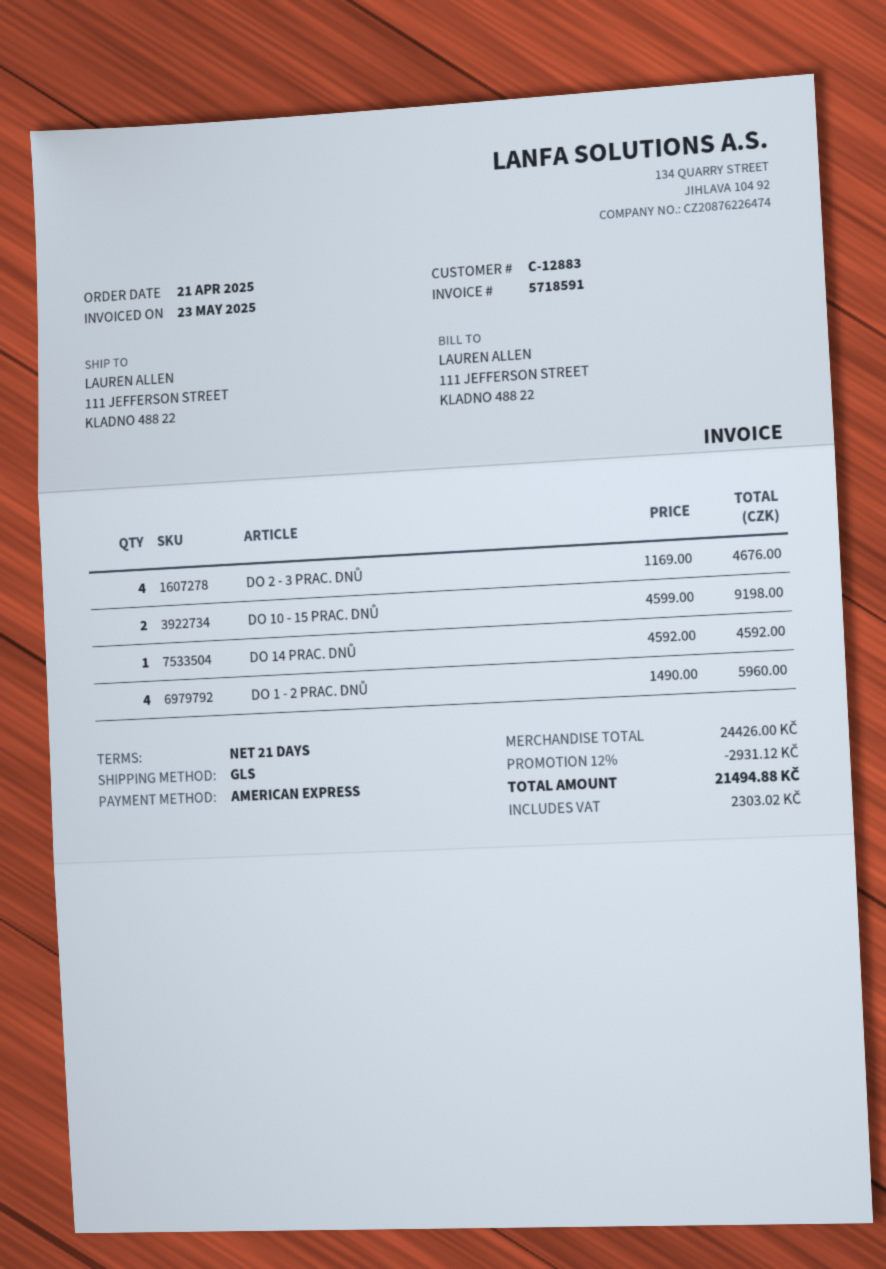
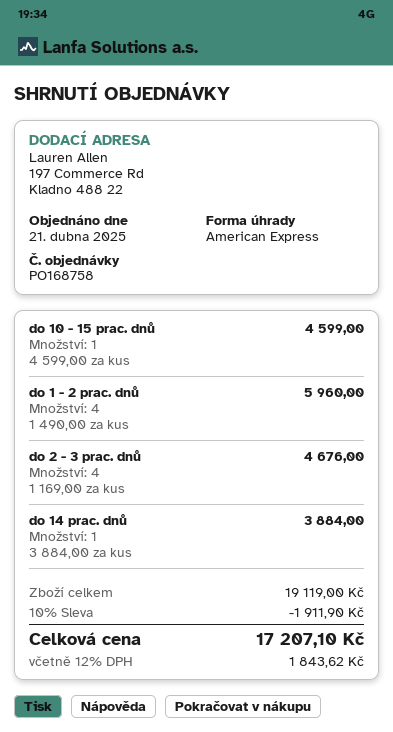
ship to: 111 JEFFERSON STREET, KLADNO 488 22 -> 197 Commerce Rd, Kladno 488 22
DO 10 - 15 PRAC. DNŮ: 2 x 4599.00 = 9198.00 -> 1 x 4599.00 = 4599.00
DO 14 PRAC. DNŮ: 1 x 4592.00 = 4592.00 -> 1 x 3884.00 = 3884.00
subtotal: 24426.00 -> 19119.00
discount: 12% = 2931.12 -> 10% = 1911.90
tax: 2303.02 -> 1843.62
total: 21494.88 -> 17207.10

